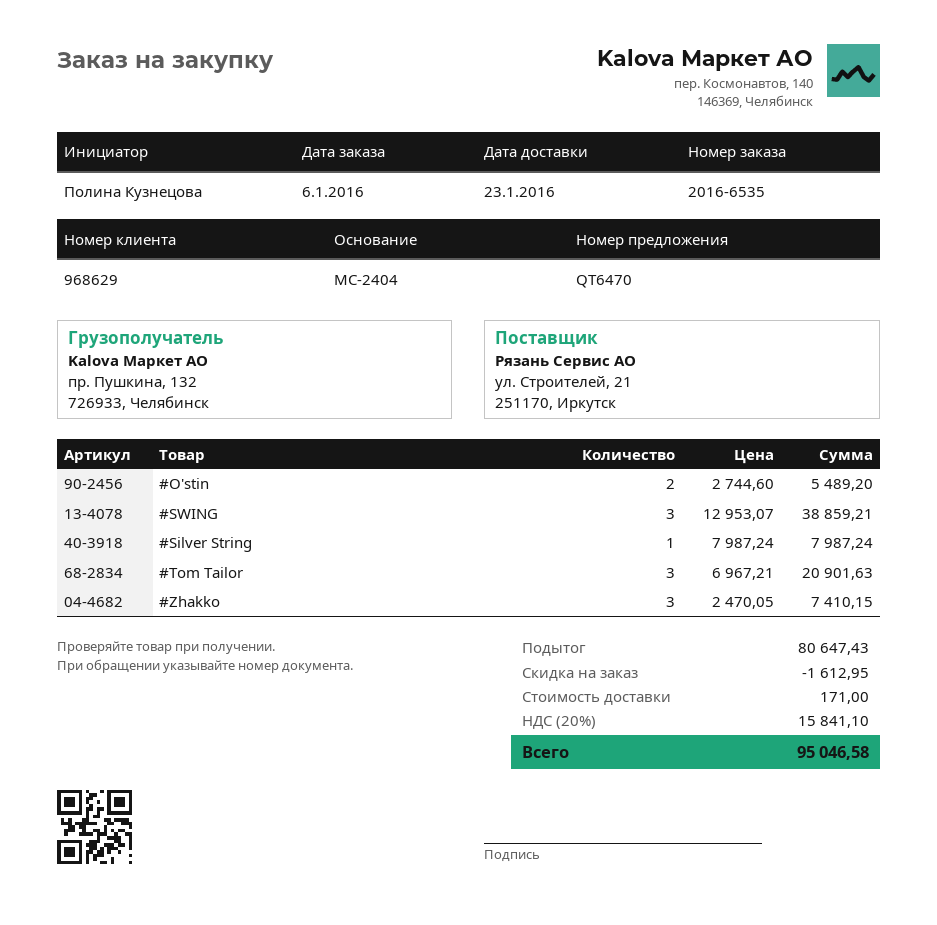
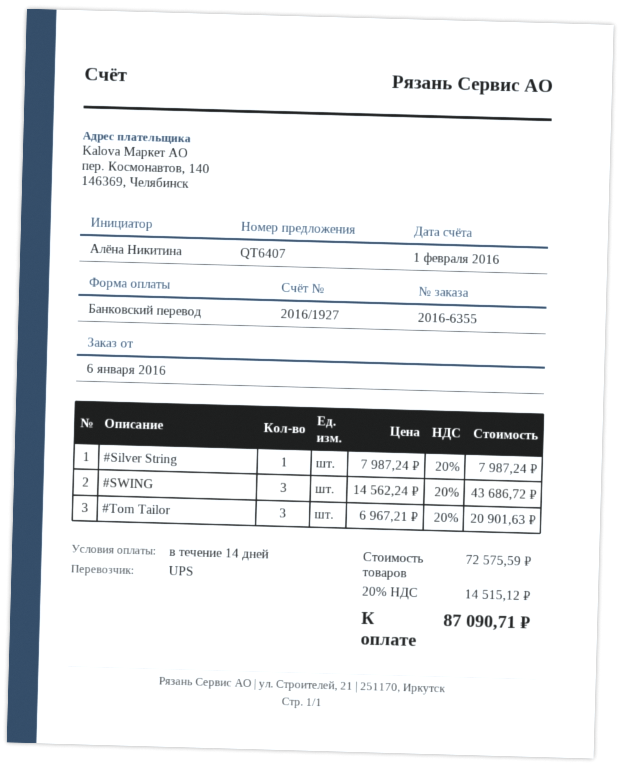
quote number: QT6470 -> QT6407
order number: 2016-6535 -> 2016-6355
ordered by: Полина Кузнецова -> Алёна Никитина
#O'stin: 2 x 2744.60 = 5489.20 -> none
#SWING: 3 x 12953.07 = 38859.21 -> 3 x 14562.24 = 43686.72
#Zhakko: 3 x 2470.05 = 7410.15 -> none
subtotal: 80647.43 -> 72575.59
discount: 1612.95 -> none
shipping: 171.00 -> none
tax: 20% = 15841.10 -> 20% = 14515.12
total: 95046.58 -> 87090.71

